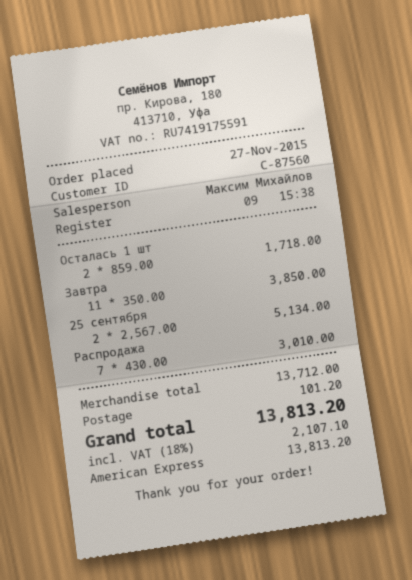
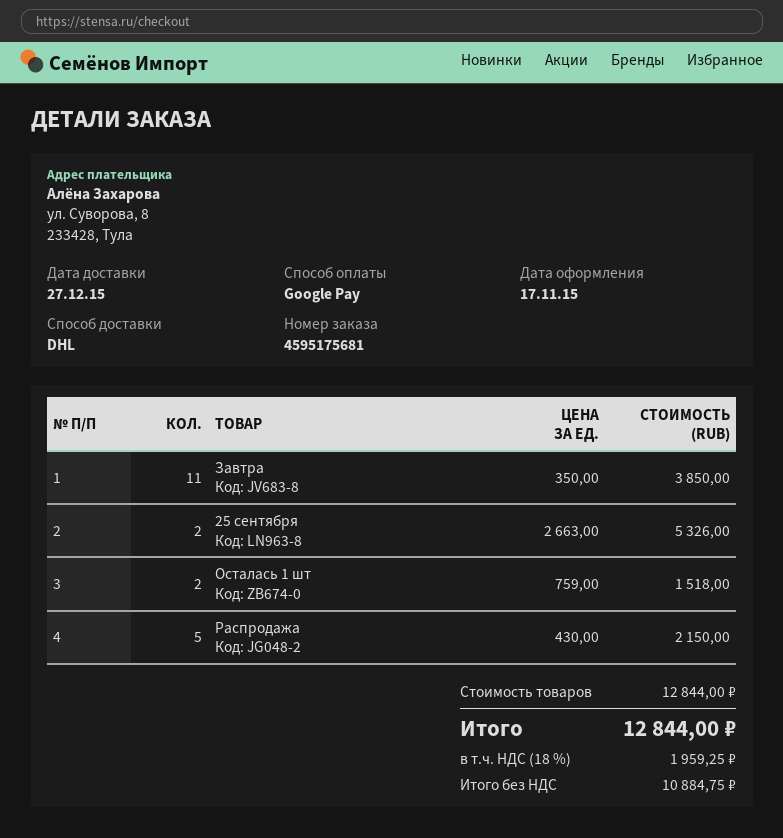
order date: 2015-11-27 -> 2015-11-17
payment method: American Express -> Google Pay
Осталась 1 шт: 2 x 859.00 = 1718.00 -> 2 x 759.00 = 1518.00
25 сентября: 2 x 2567.00 = 5134.00 -> 2 x 2663.00 = 5326.00
Распродажа: 7 x 430.00 = 3010.00 -> 5 x 430.00 = 2150.00
subtotal: 13712.00 -> 12844.00
shipping: 101.20 -> none
tax: 18% = 2107.10 -> 18% = 1959.25
total: 13813.20 -> 12844.00

